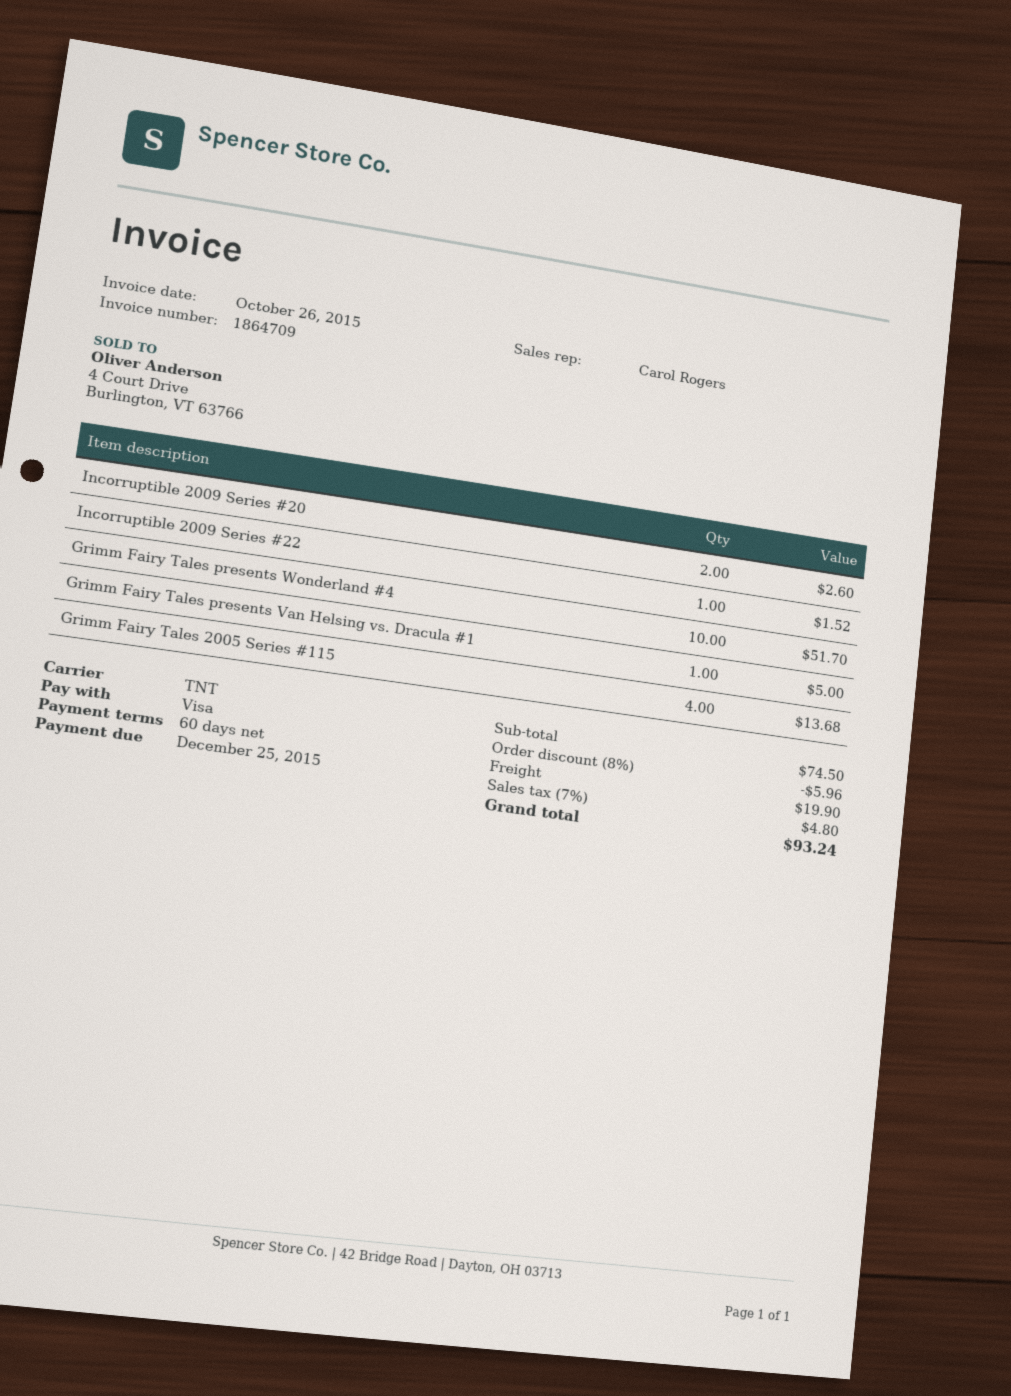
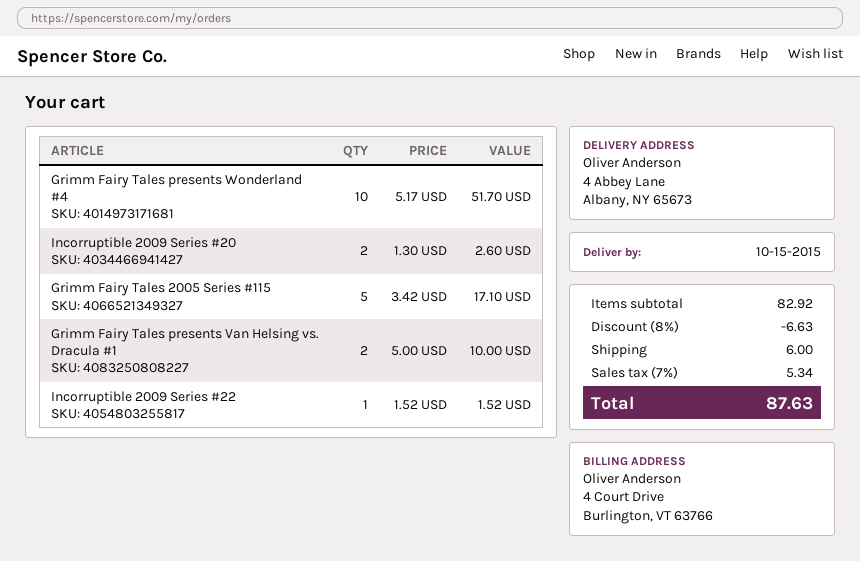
Grimm Fairy Tales presents Van Helsing vs. Dracula #1: 1 for 5.00 -> 2 for 10.00
Grimm Fairy Tales 2005 Series #115: 4 for 13.68 -> 5 for 17.10
subtotal: 74.50 -> 82.92
discount: 8% = 5.96 -> 8% = 6.63
shipping: 19.90 -> 6.00
tax: 7% = 4.80 -> 7% = 5.34
total: 93.24 -> 87.63

